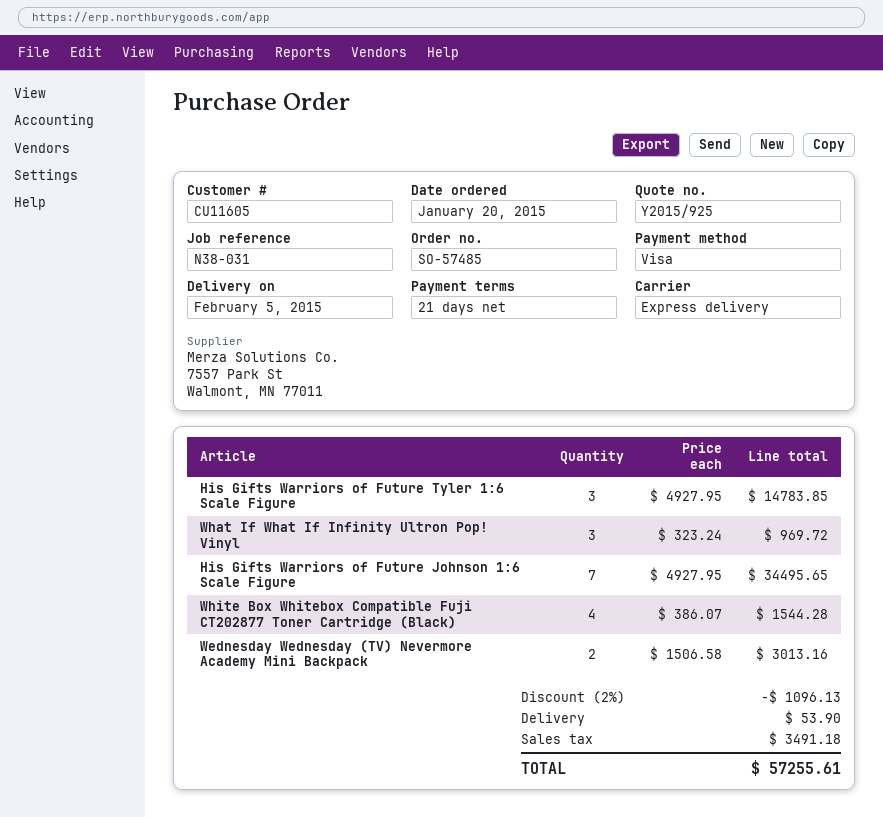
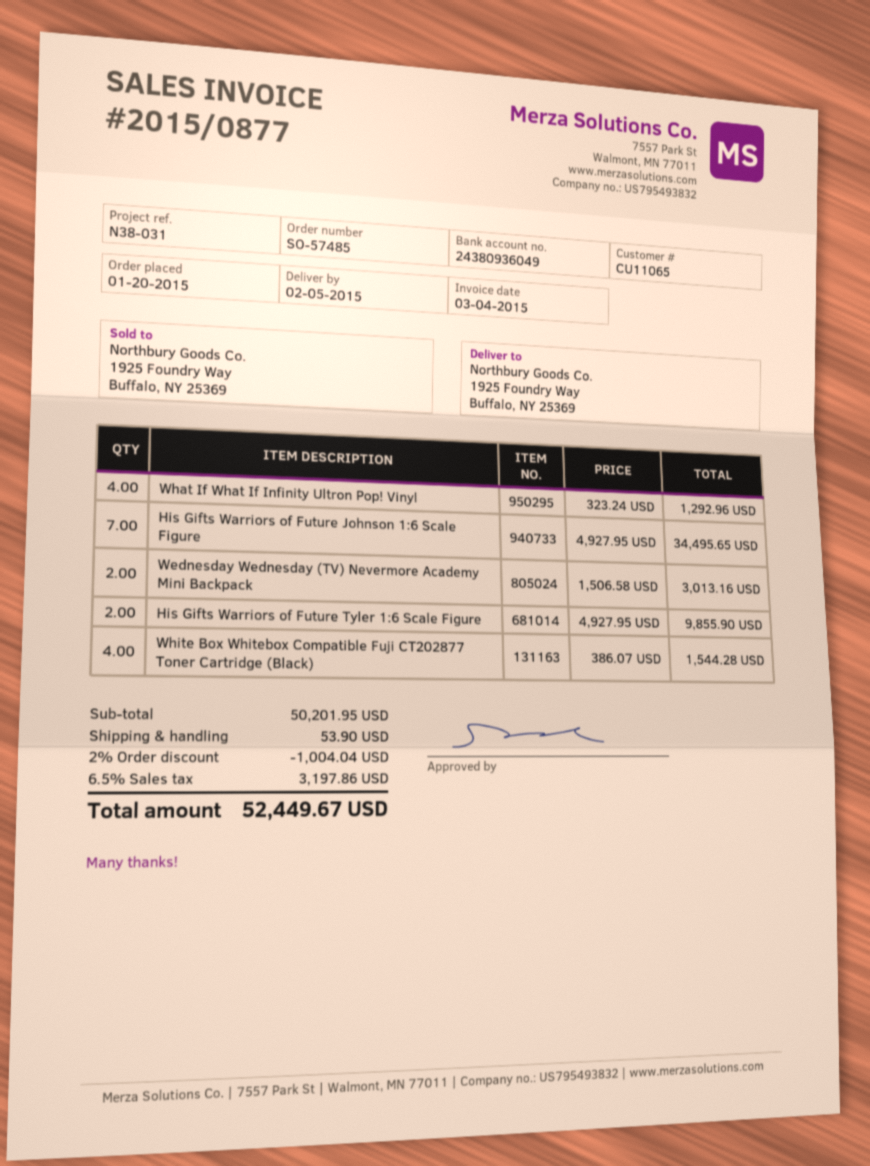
customer number: CU11605 -> CU11065
His Gifts Warriors of Future Tyler 1:6 Scale Figure: 3 x 4927.95 = 14783.85 -> 2 x 4927.95 = 9855.90
What If What If Infinity Ultron Pop! Vinyl: 3 x 323.24 = 969.72 -> 4 x 323.24 = 1292.96
discount: 2% = 1096.13 -> 2% = 1004.04
tax: 3491.18 -> 3197.86
total: 57255.61 -> 52449.67

